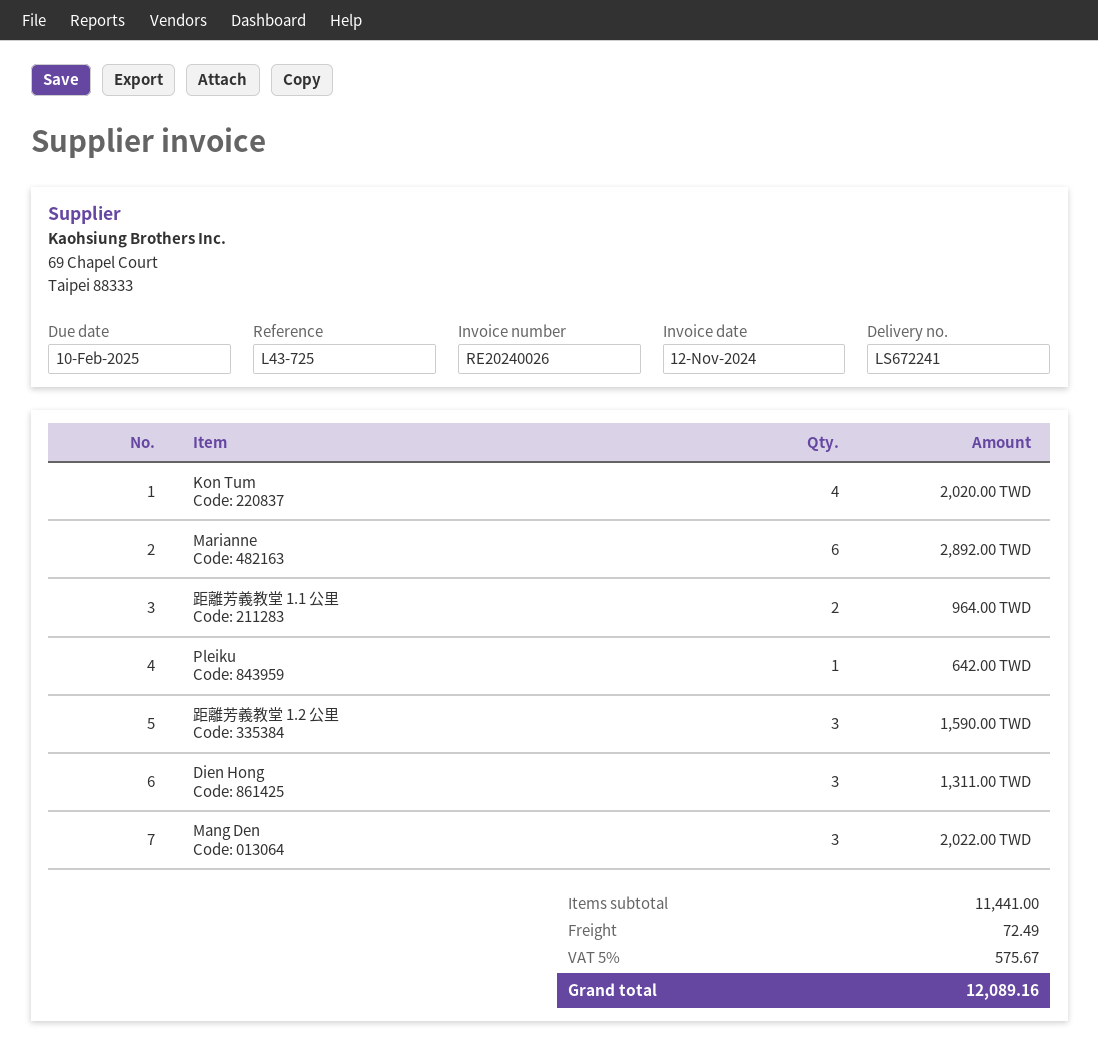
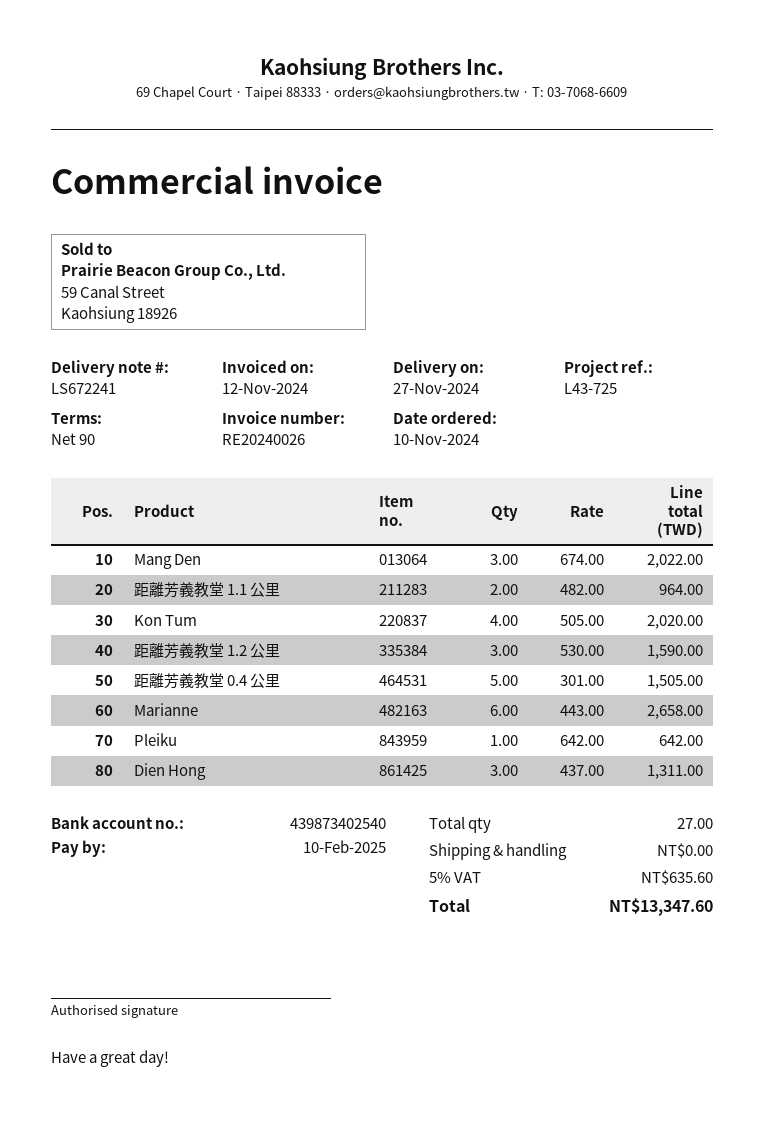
Marianne: 6 for 2892.00 -> 6 for 2658.00
距離芳義教堂 0.4 公里: none -> 5 for 1505.00
shipping: 72.49 -> 0.00
tax: 5% = 575.67 -> 5% = 635.60
total: 12089.16 -> 13347.60

